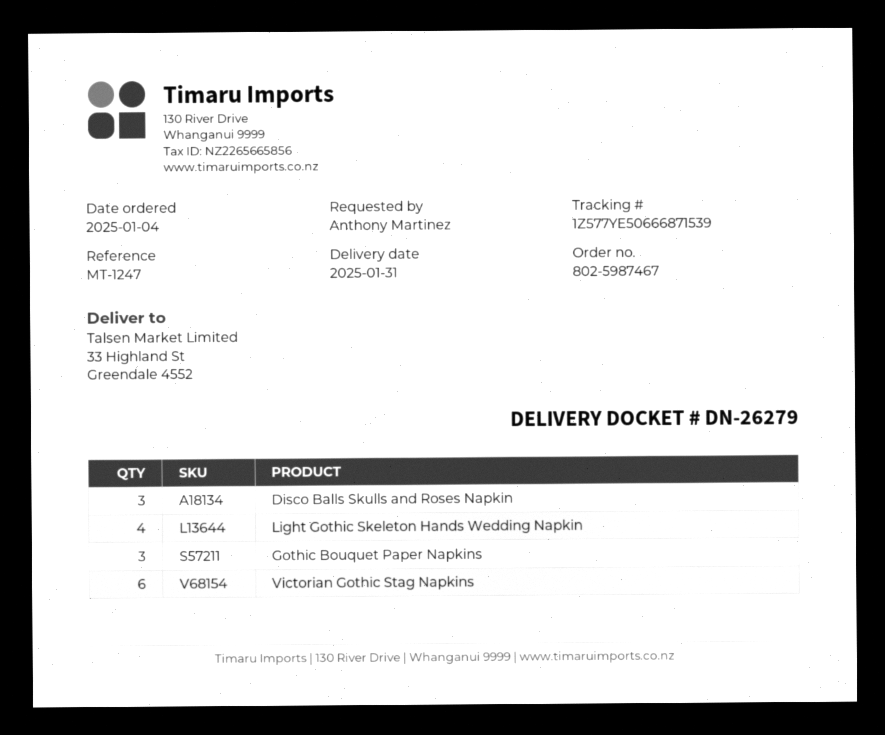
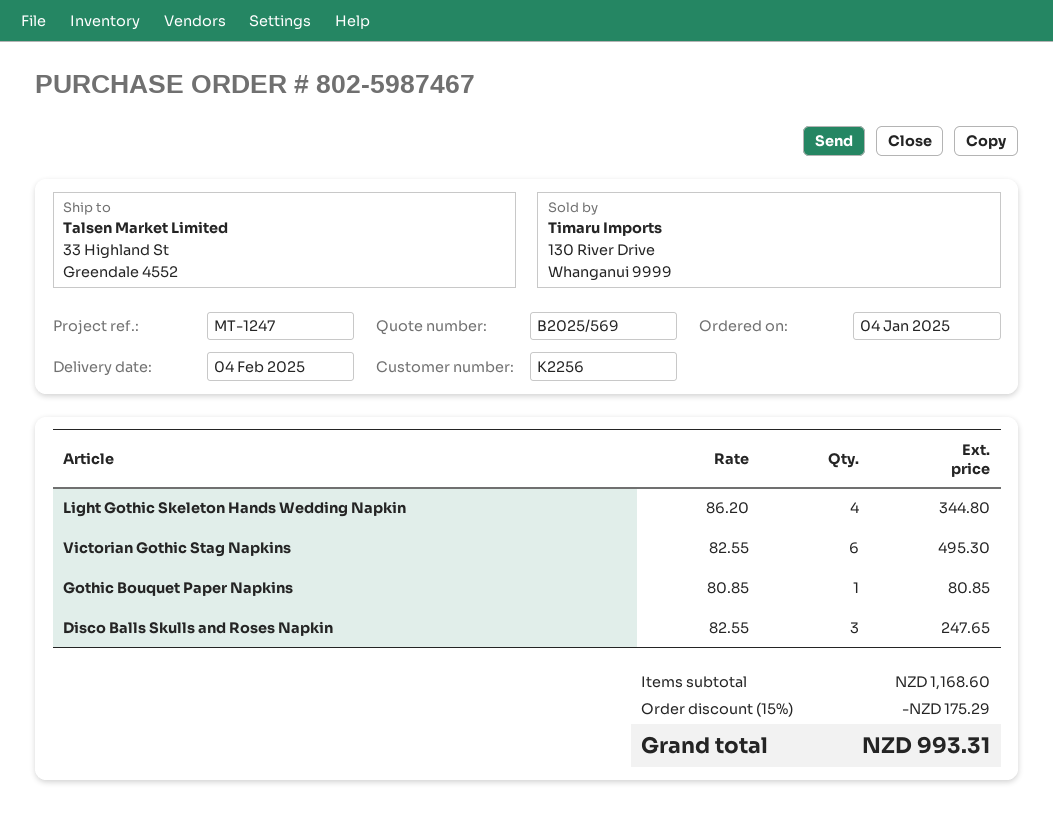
delivery date: 2025-01-31 -> 2025-02-04
Gothic Bouquet Paper Napkins: 3 -> 1

